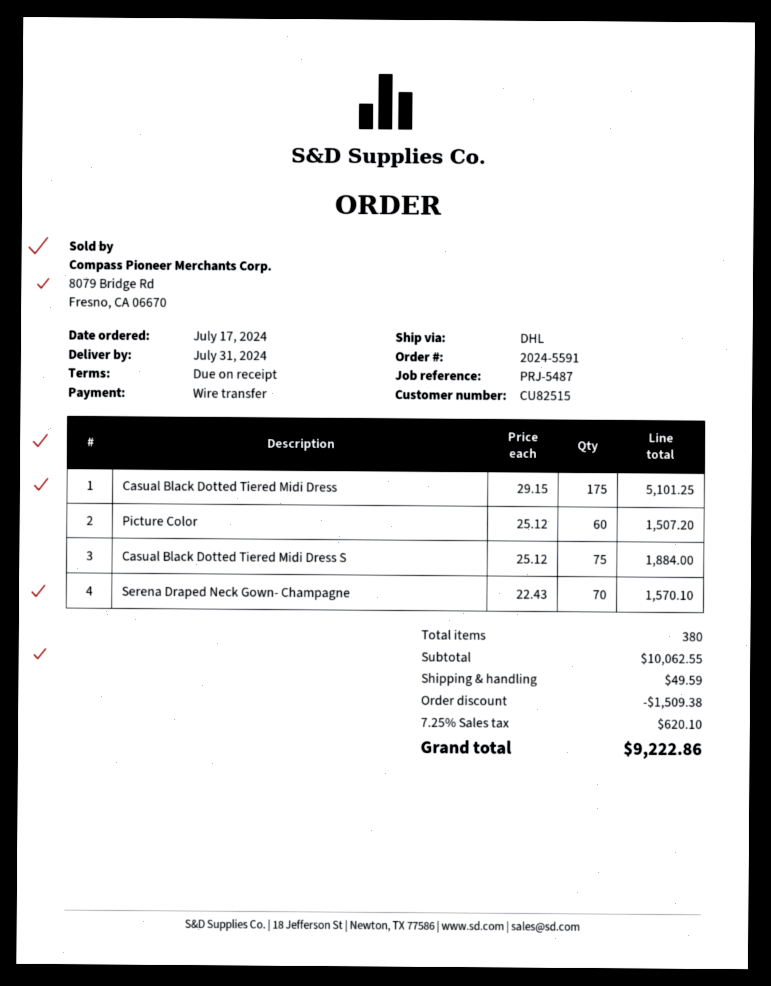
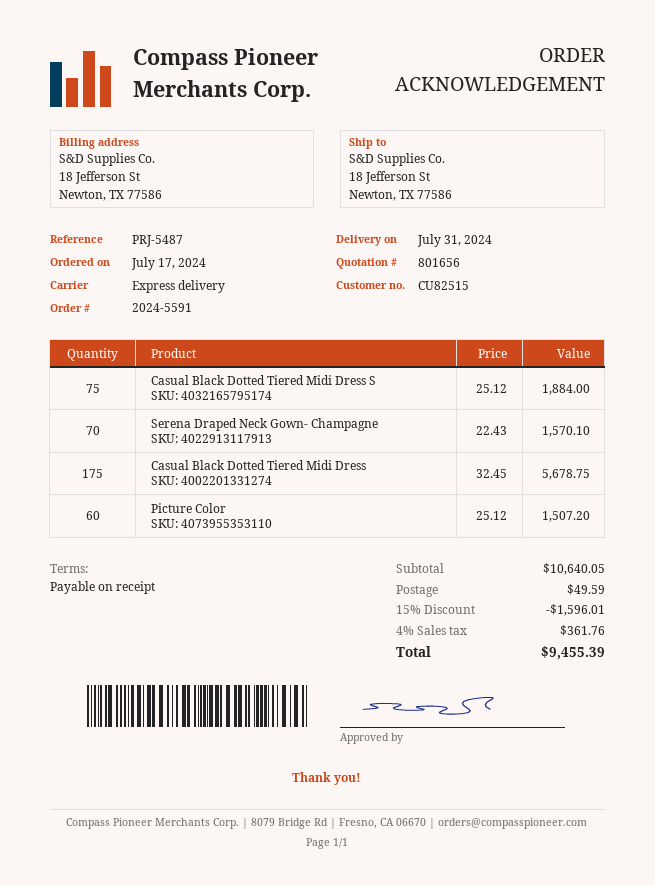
shipping method: DHL -> express
Casual Black Dotted Tiered Midi Dress: 175 x 29.15 = 5101.25 -> 175 x 32.45 = 5678.75
subtotal: 10062.55 -> 10640.05
discount: 1509.38 -> 1596.01
tax: 7.25% = 620.10 -> 4% = 361.76
total: 9222.86 -> 9455.39

